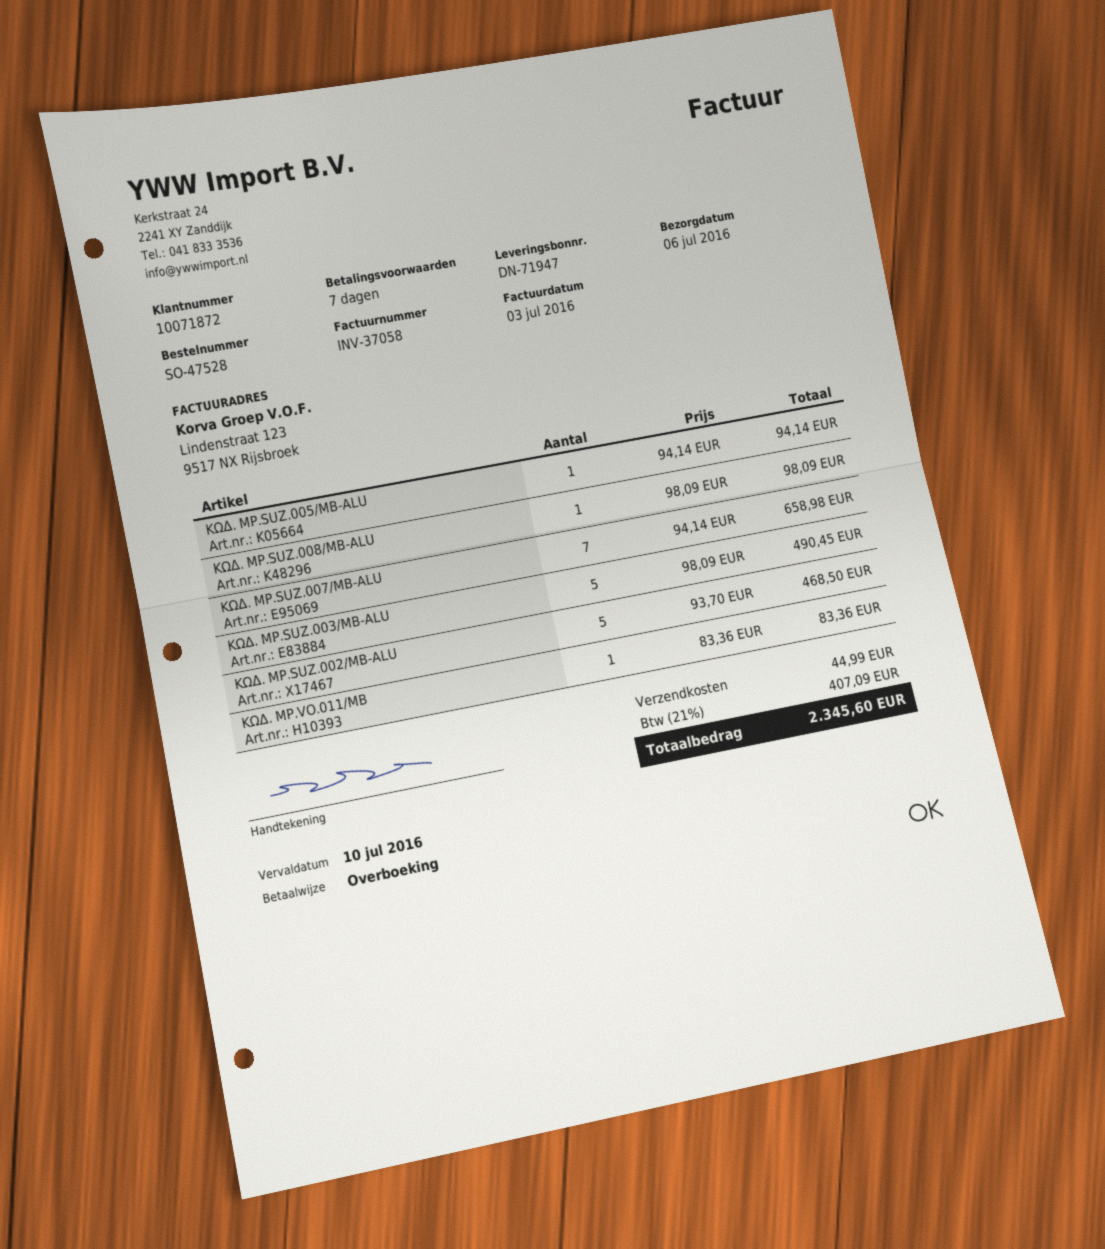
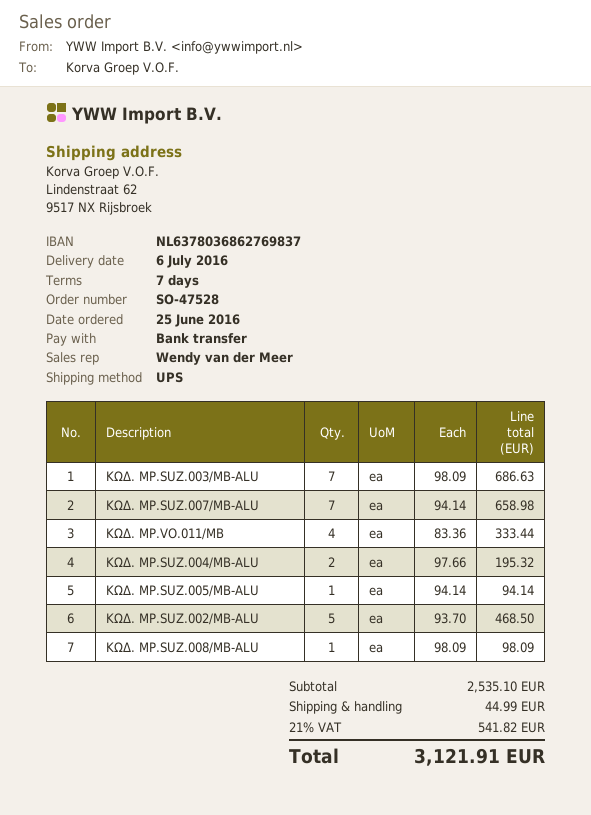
ΚΩΔ. MP.SUZ.003/MB-ALU: 5 x 98.09 = 490.45 -> 7 x 98.09 = 686.63
ΚΩΔ. MP.VO.011/MB: 1 x 83.36 = 83.36 -> 4 x 83.36 = 333.44
ΚΩΔ. MP.SUZ.004/MB-ALU: none -> 2 x 97.66 = 195.32
tax: 21% = 407.09 -> 21% = 541.82
total: 2345.60 -> 3121.91

